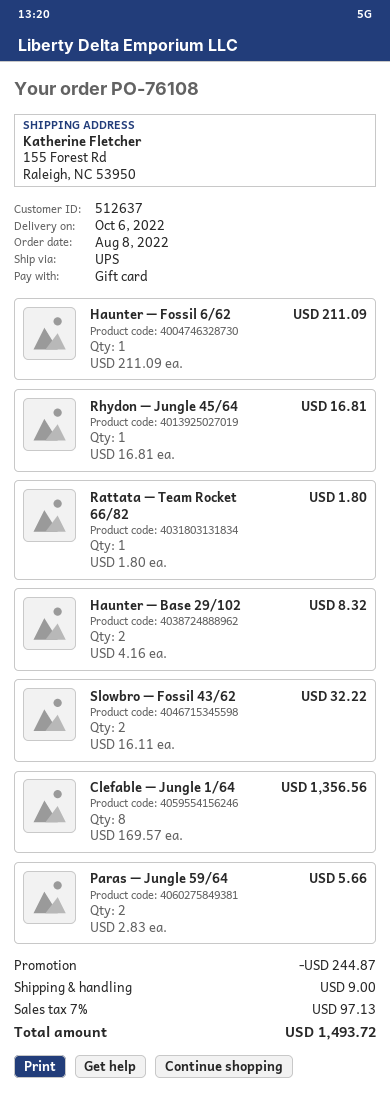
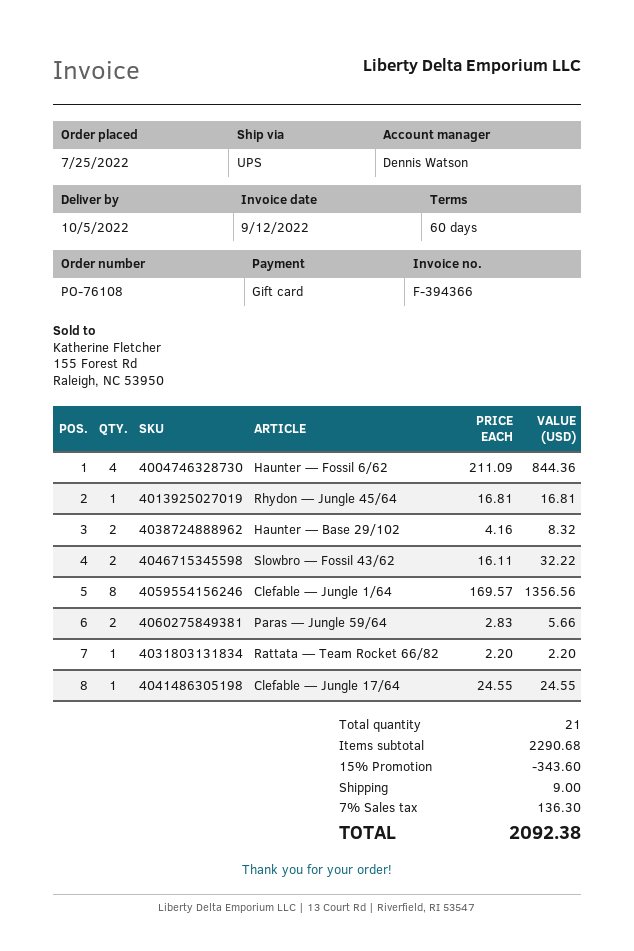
order date: 2022-08-08 -> 2022-07-25
delivery date: 2022-10-06 -> 2022-10-05
Haunter — Fossil 6/62: 1 x 211.09 = 211.09 -> 4 x 211.09 = 844.36
Rattata — Team Rocket 66/82: 1 x 1.80 = 1.80 -> 1 x 2.20 = 2.20
Clefable — Jungle 17/64: none -> 1 x 24.55 = 24.55
discount: 244.87 -> 343.60
tax: 7% = 97.13 -> 7% = 136.30
total: 1493.72 -> 2092.38

